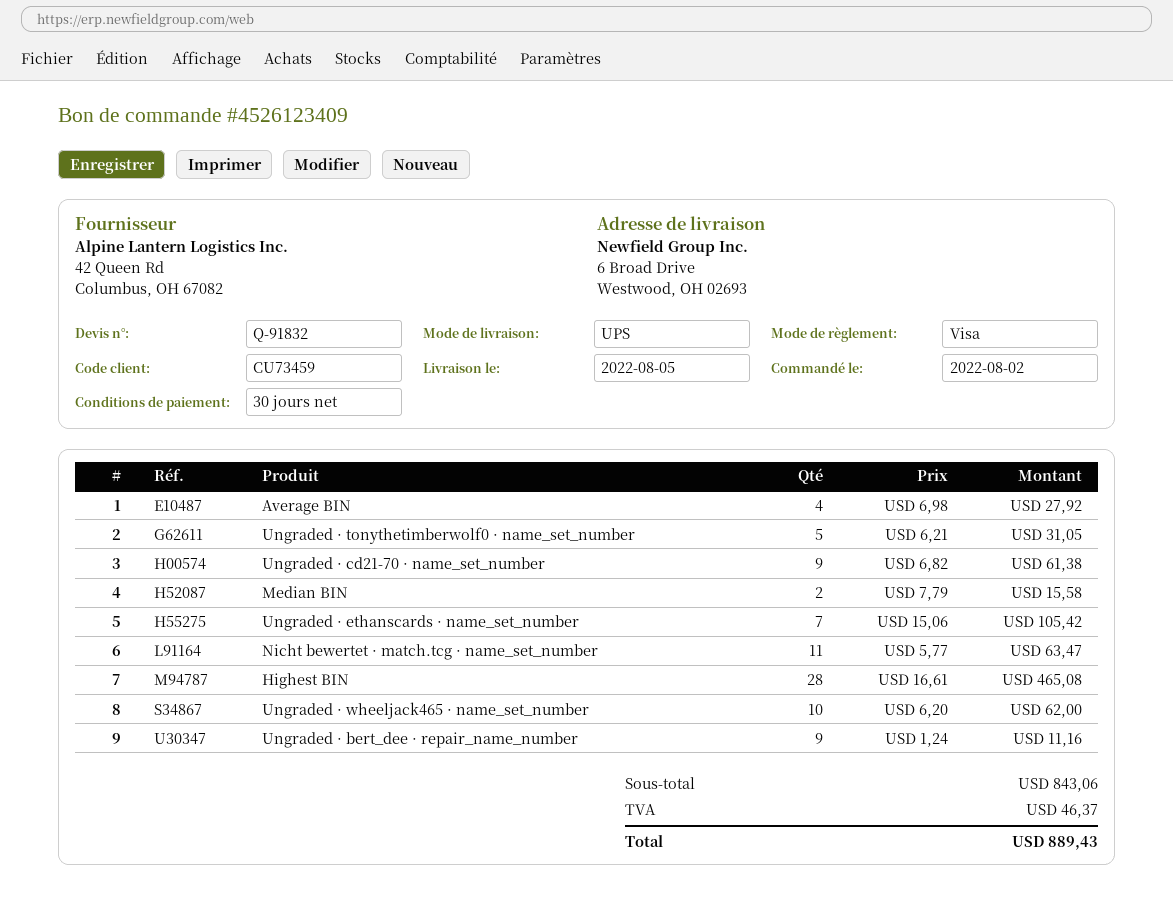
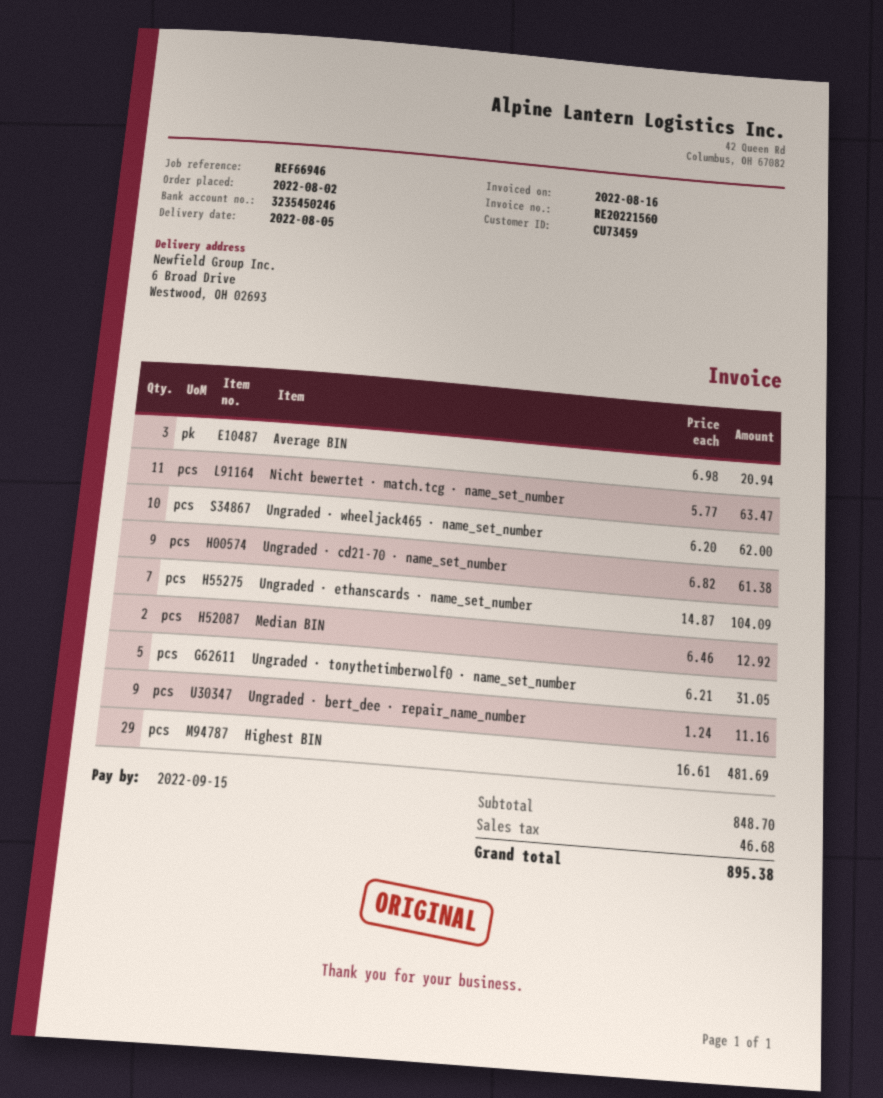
Average BIN: 4 x 6.98 = 27.92 -> 3 x 6.98 = 20.94
Median BIN: 2 x 7.79 = 15.58 -> 2 x 6.46 = 12.92
Ungraded · ethanscards · name_set_number: 7 x 15.06 = 105.42 -> 7 x 14.87 = 104.09
Highest BIN: 28 x 16.61 = 465.08 -> 29 x 16.61 = 481.69
subtotal: 843.06 -> 848.70
tax: 46.37 -> 46.68
total: 889.43 -> 895.38

